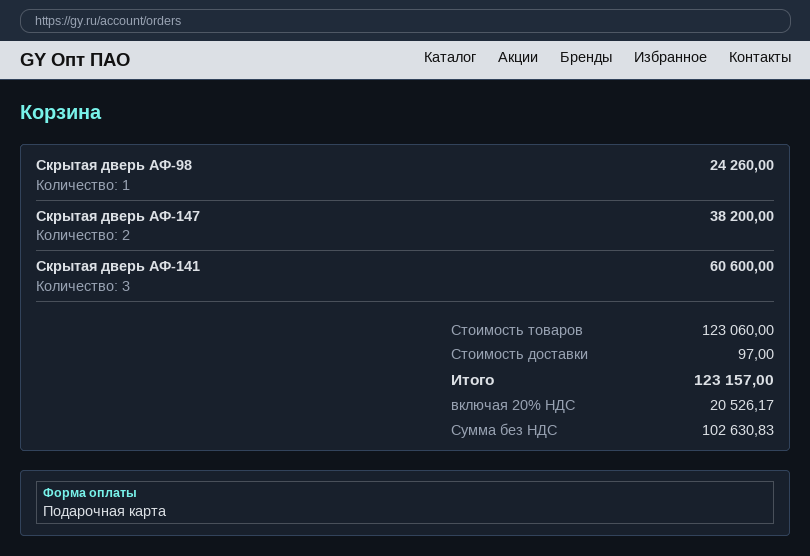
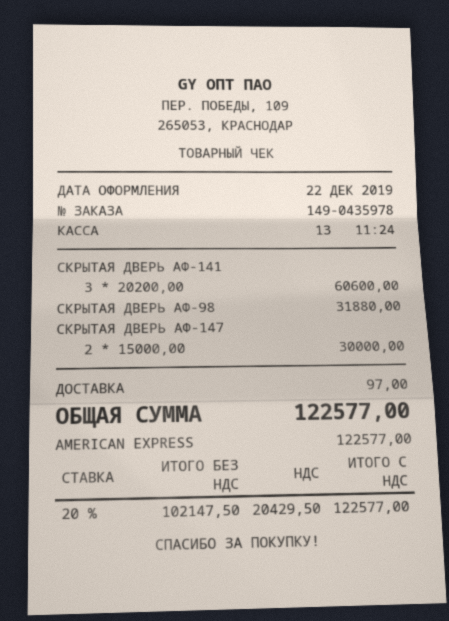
payment method: gift card -> American Express
Скрытая дверь АФ-98: 1 for 24260.00 -> 1 for 31880.00
Скрытая дверь АФ-147: 2 for 38200.00 -> 2 for 30000.00
net: 102630.83 -> 102147.50
tax: 20% = 20526.17 -> 20% = 20429.50
total: 123157.00 -> 122577.00

